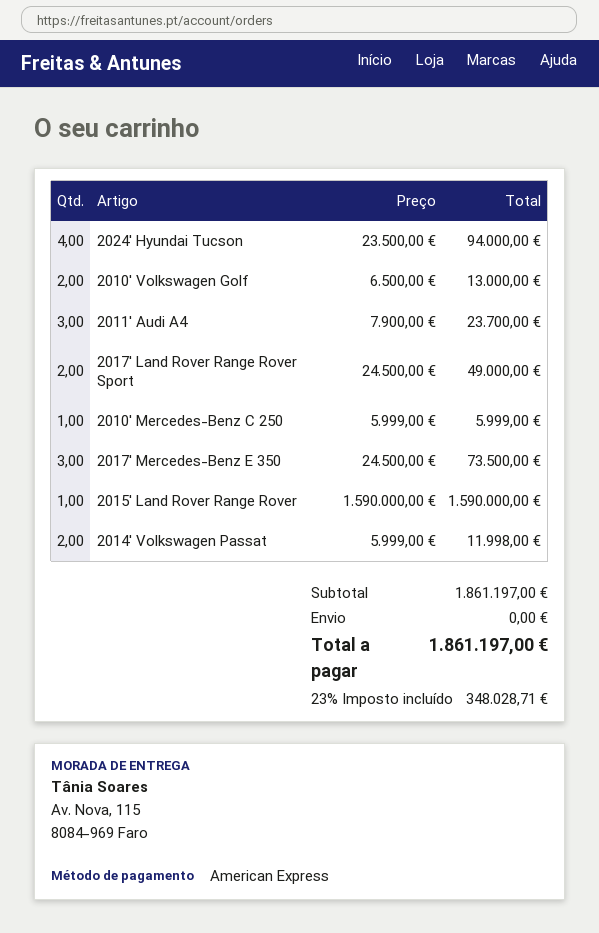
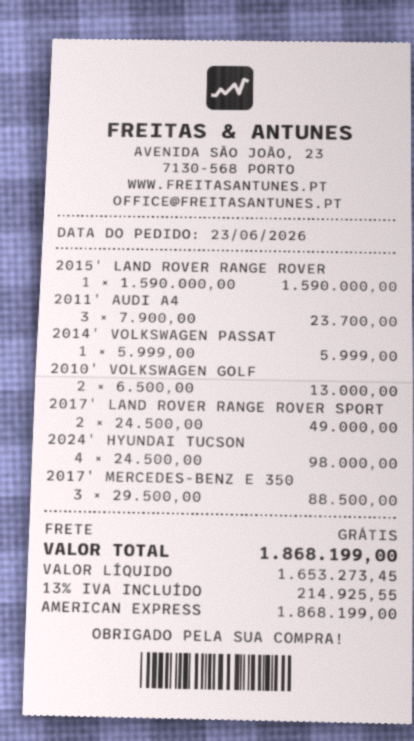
2024' Hyundai Tucson: 4 x 23500.00 = 94000.00 -> 4 x 24500.00 = 98000.00
2010' Mercedes-Benz C 250: 1 x 5999.00 = 5999.00 -> none
2017' Mercedes-Benz E 350: 3 x 24500.00 = 73500.00 -> 3 x 29500.00 = 88500.00
2014' Volkswagen Passat: 2 x 5999.00 = 11998.00 -> 1 x 5999.00 = 5999.00
tax: 23% = 348028.71 -> 13% = 214925.55
total: 1861197.00 -> 1868199.00

